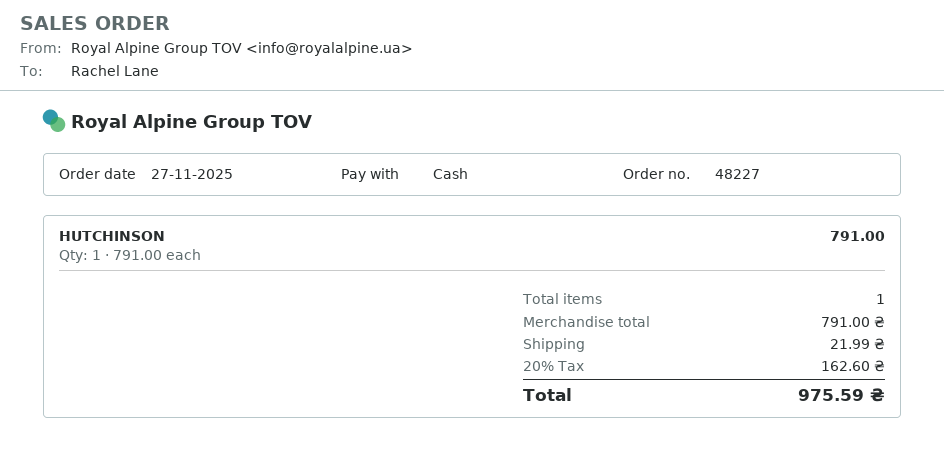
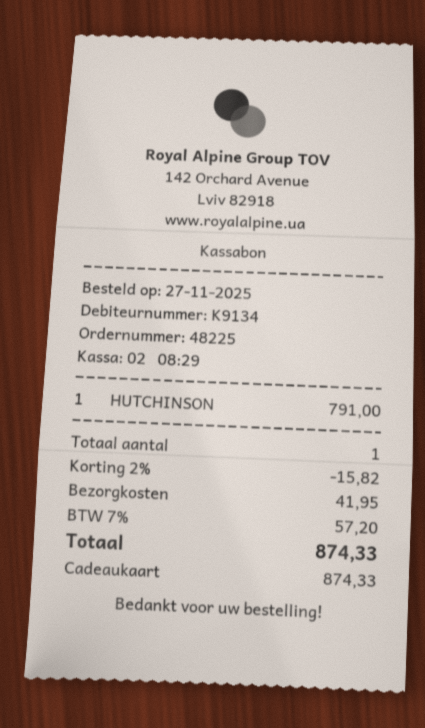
order number: 48227 -> 48225
payment method: cash -> gift card
discount: none -> 2% = 15.82
shipping: 21.99 -> 41.95
tax: 20% = 162.60 -> 7% = 57.20
total: 975.59 -> 874.33

